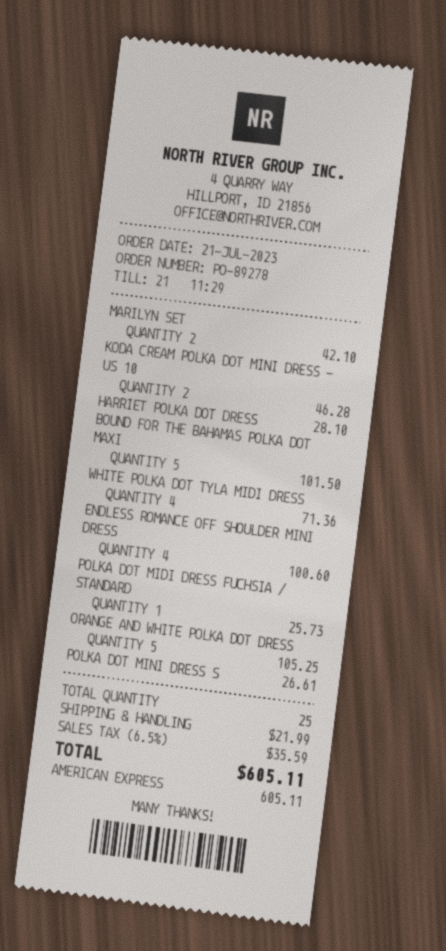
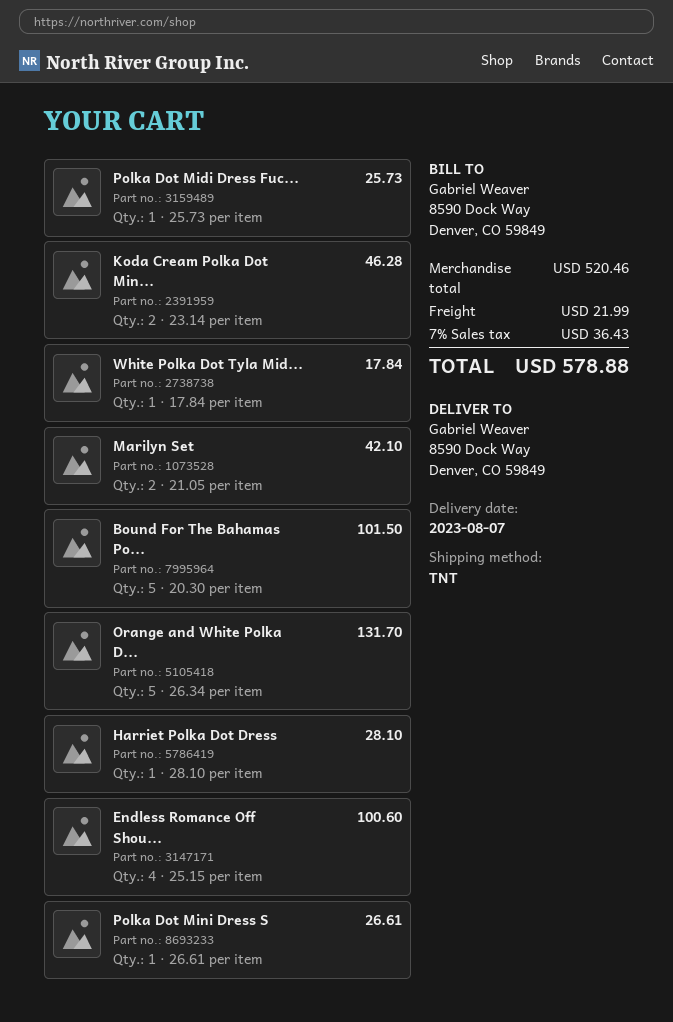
WHITE POLKA DOT TYLA MIDI DRESS: 4 for 71.36 -> 1 for 17.84
ORANGE AND WHITE POLKA DOT DRESS: 5 for 105.25 -> 5 for 131.70
tax: 6.5% = 35.59 -> 7% = 36.43
total: 605.11 -> 578.88

